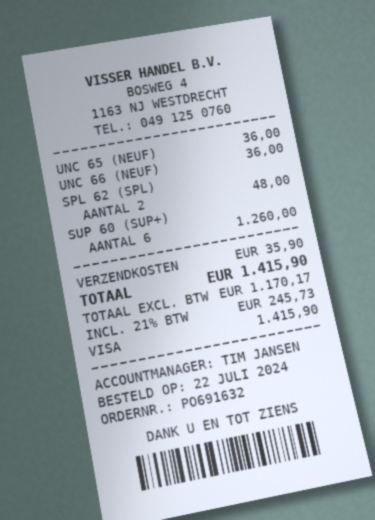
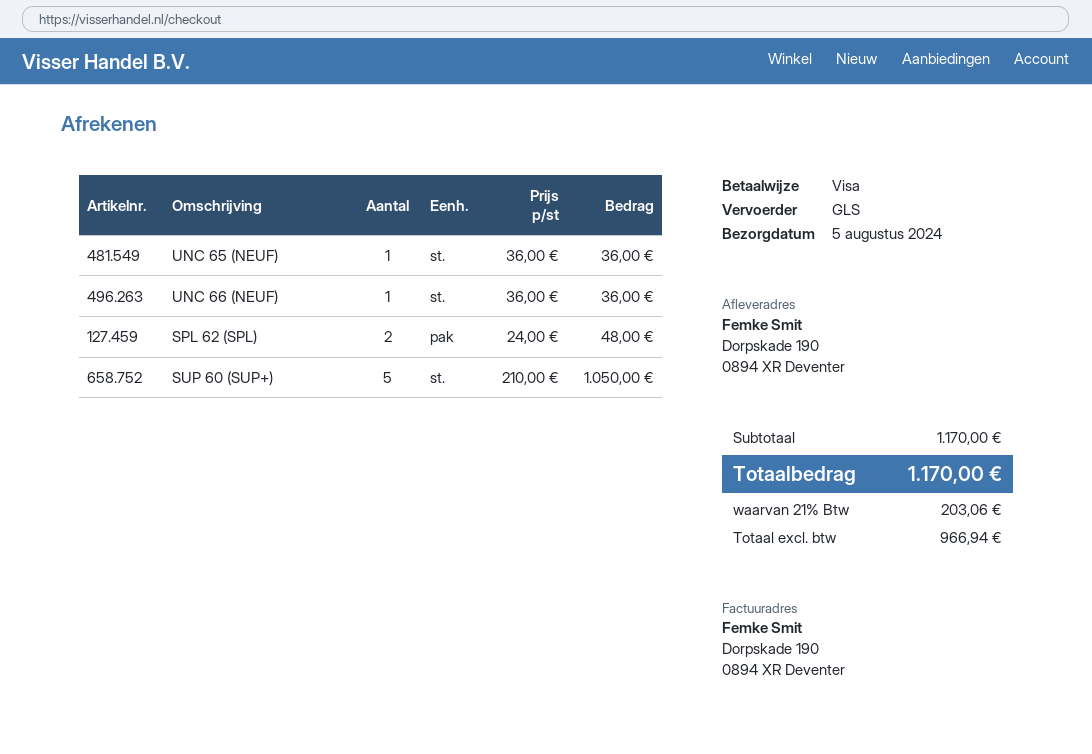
SUP 60 (SUP+): 6 for 1260.00 -> 5 for 1050.00
shipping: 35.90 -> none
net: 1170.17 -> 966.94
tax: 21% = 245.73 -> 21% = 203.06
total: 1415.90 -> 1170.00

